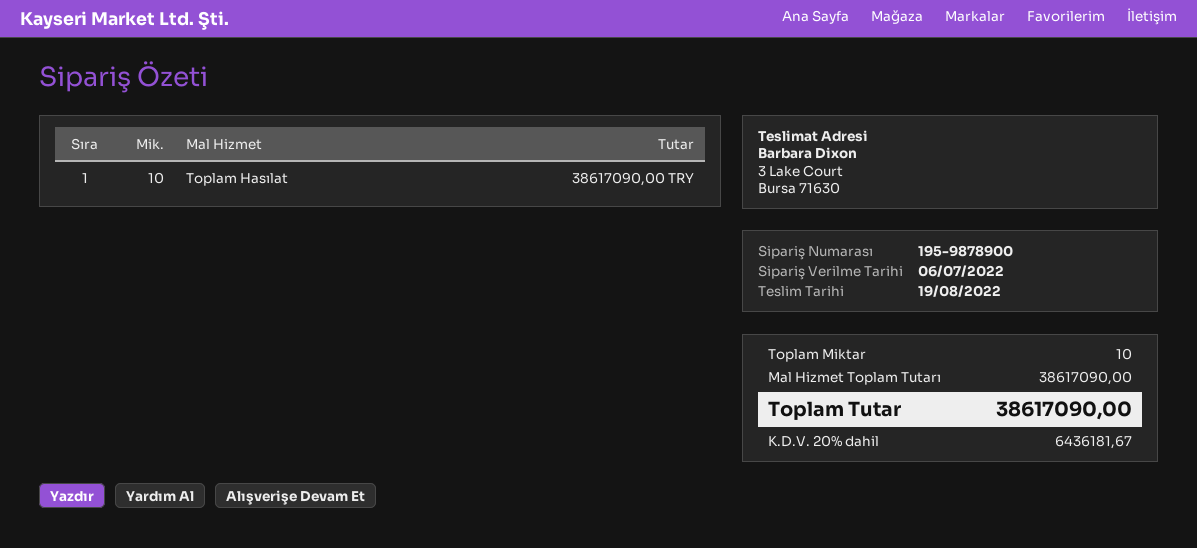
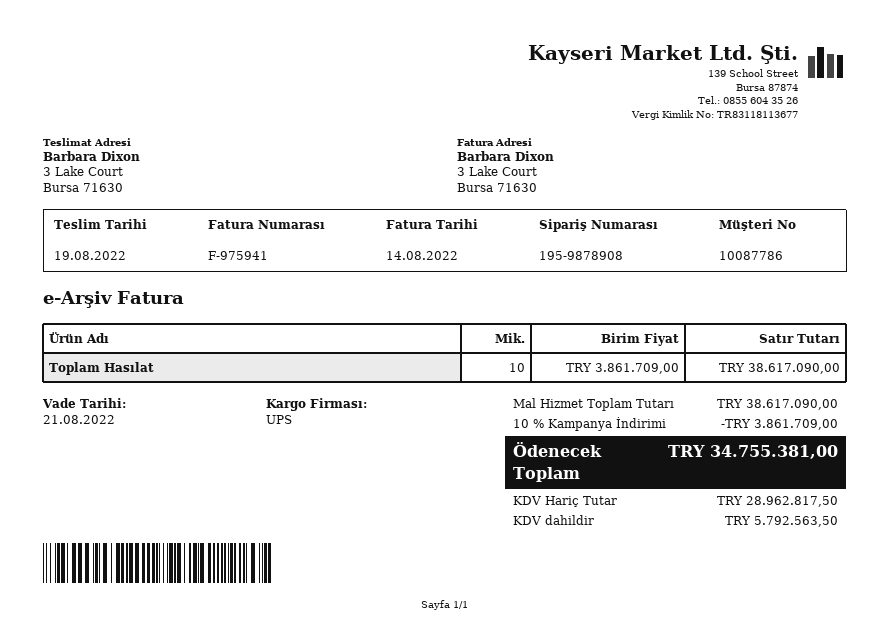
order number: 195-9878900 -> 195-9878908
discount: none -> 10% = 3861709.00
tax: 6436181.67 -> 5792563.50
total: 38617090.00 -> 34755381.00

